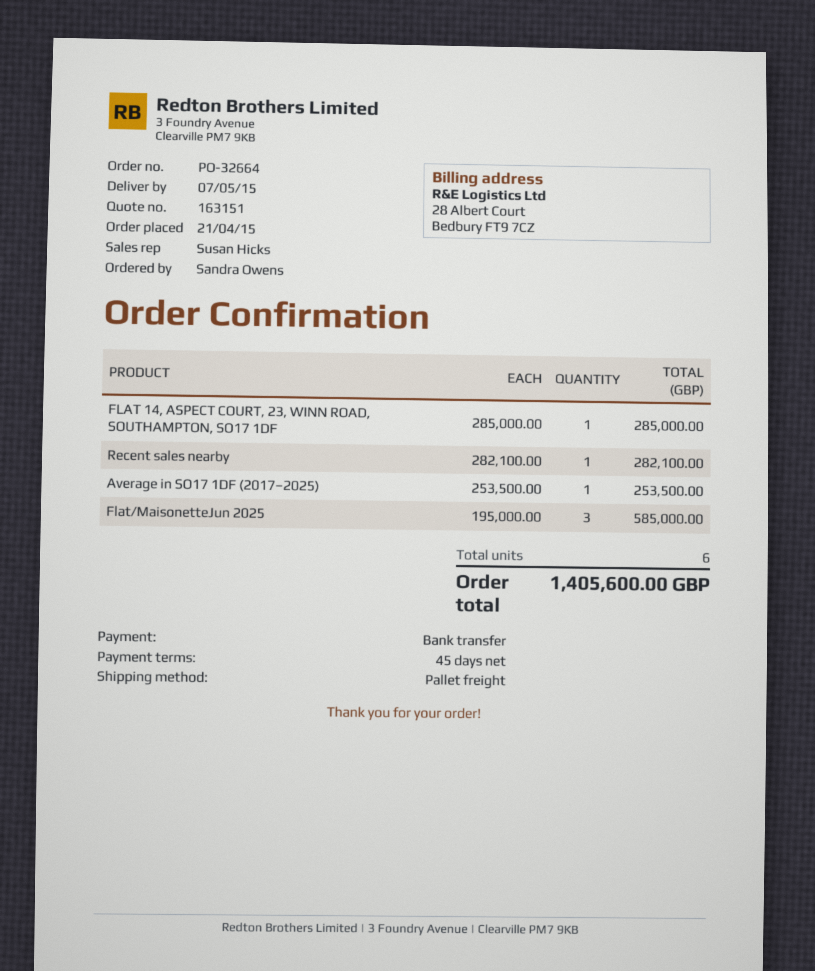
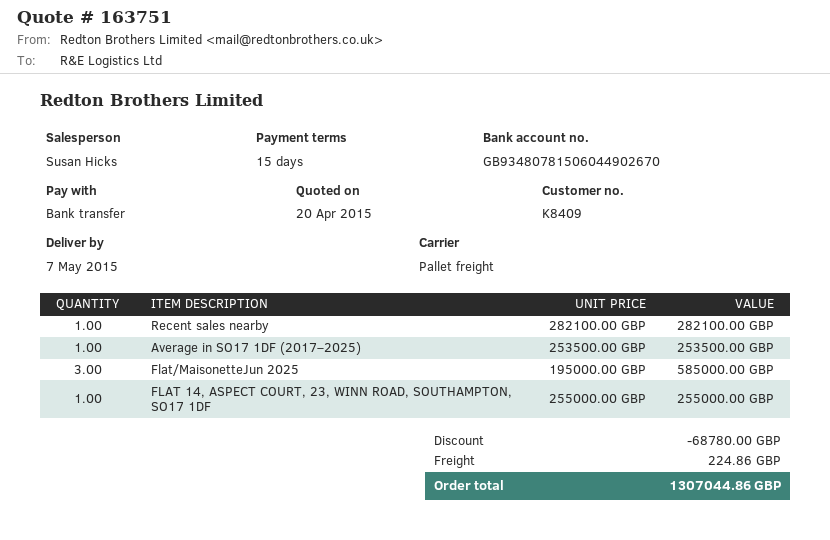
quote number: 163151 -> 163751
payment terms: 45 days -> 15 days
FLAT 14, ASPECT COURT, 23, WINN ROAD, SOUTHAMPTON, SO17 1DF: 1 x 285000.00 = 285000.00 -> 1 x 255000.00 = 255000.00
discount: none -> 68780.00
shipping: none -> 224.86
total: 1405600.00 -> 1307044.86

